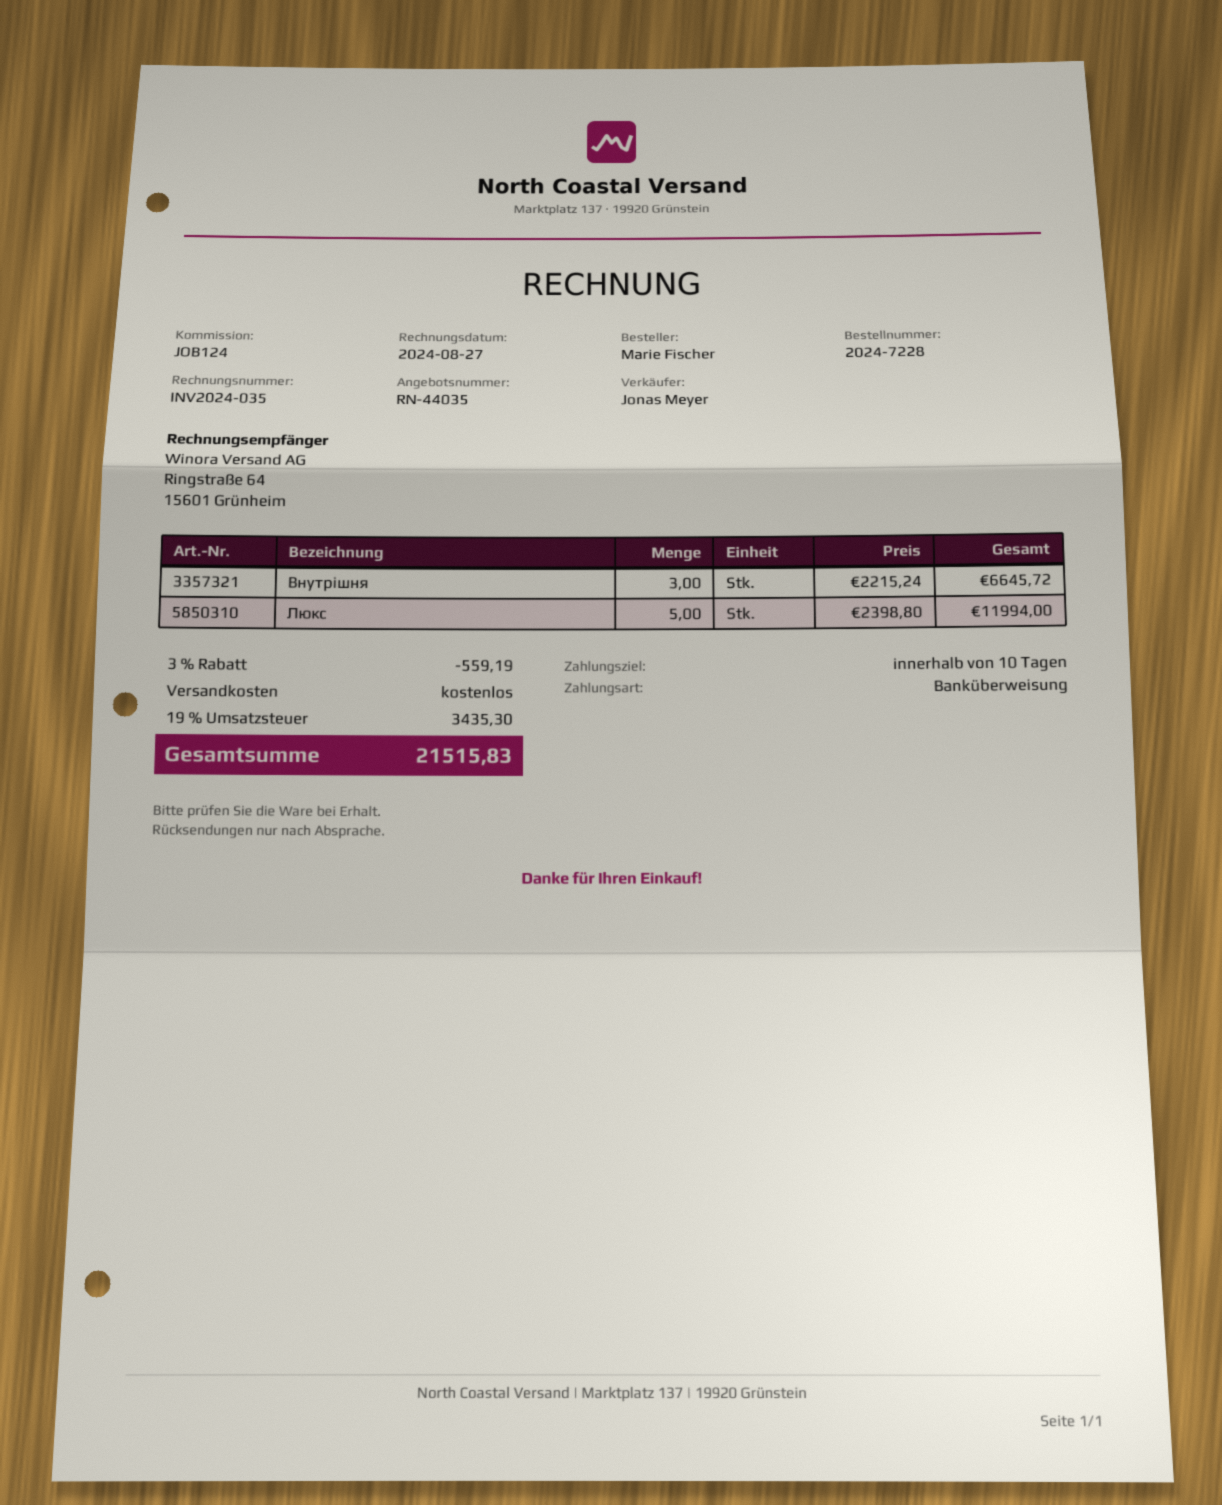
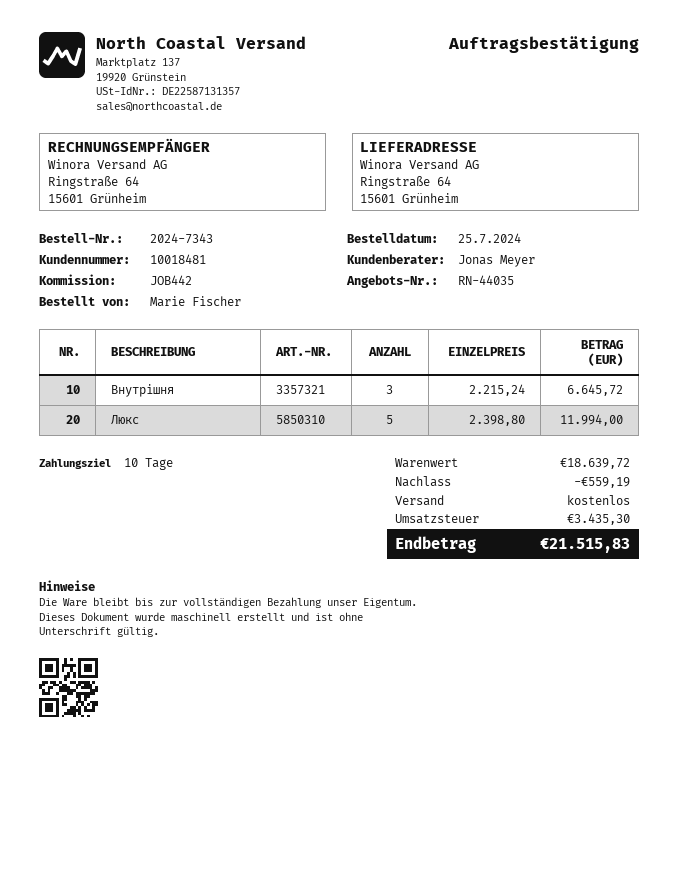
order number: 2024-7228 -> 2024-7343
reference: JOB124 -> JOB442

